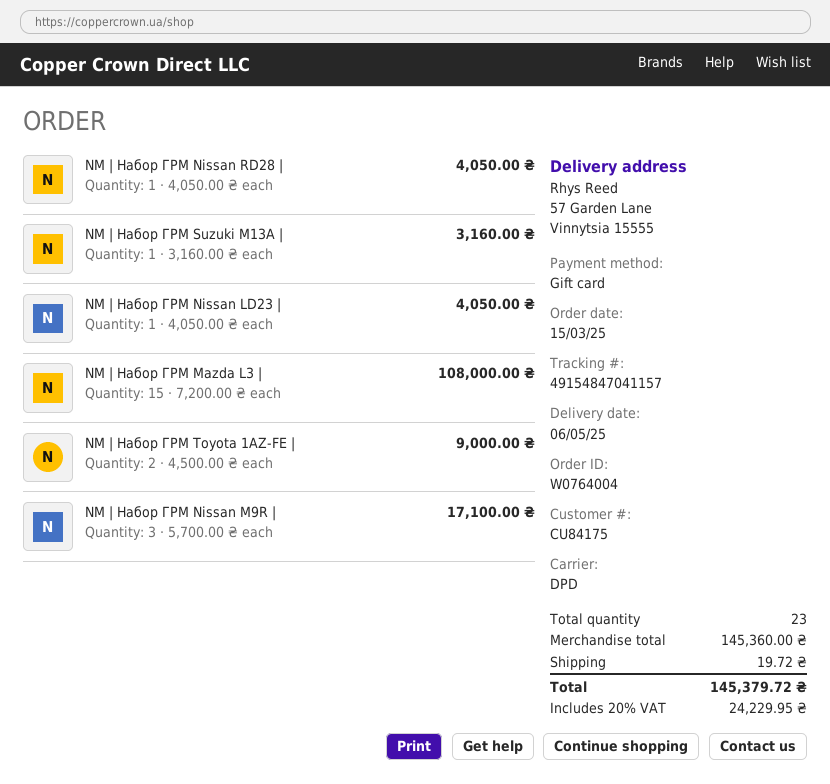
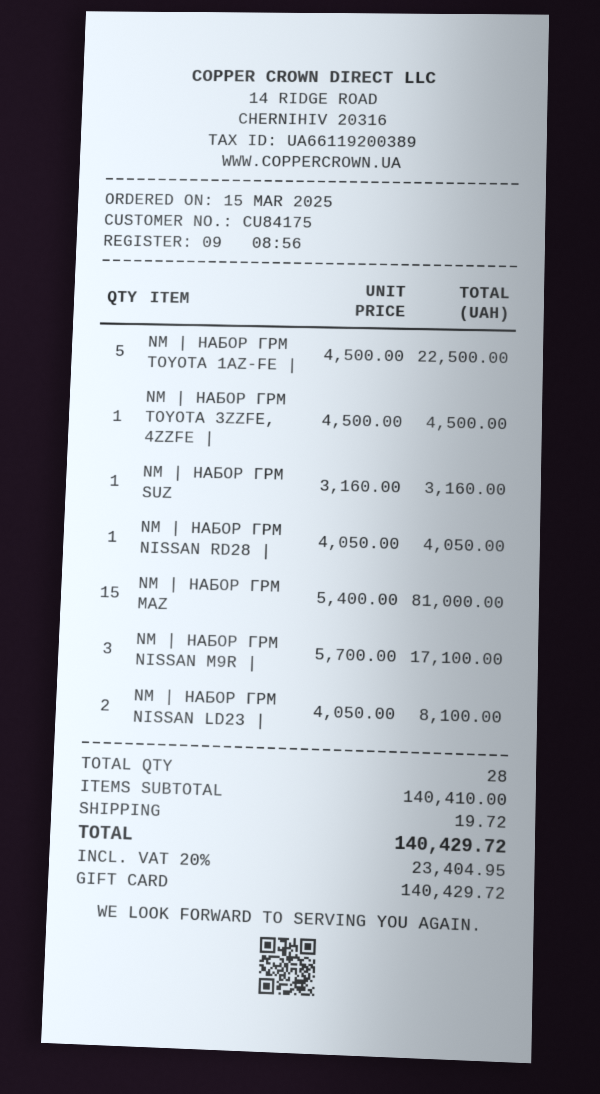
NM | Набор ГРМ Nissan LD23 |: 1 x 4050.00 = 4050.00 -> 2 x 4050.00 = 8100.00
NM | Набор ГРМ Mazda L3 |: 15 x 7200.00 = 108000.00 -> 15 x 5400.00 = 81000.00
NM | Набор ГРМ Toyota 1AZ-FE |: 2 x 4500.00 = 9000.00 -> 5 x 4500.00 = 22500.00
NM | НАБОР ГРМ TOYOTA 3ZZFE, 4ZZFE |: none -> 1 x 4500.00 = 4500.00
total quantity: 23 -> 28
subtotal: 145360.00 -> 140410.00
tax: 20% = 24229.95 -> 20% = 23404.95
total: 145379.72 -> 140429.72

